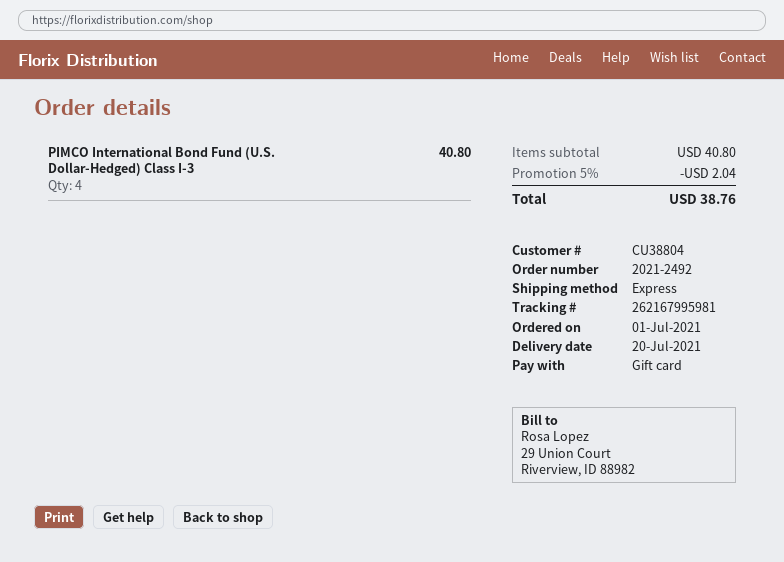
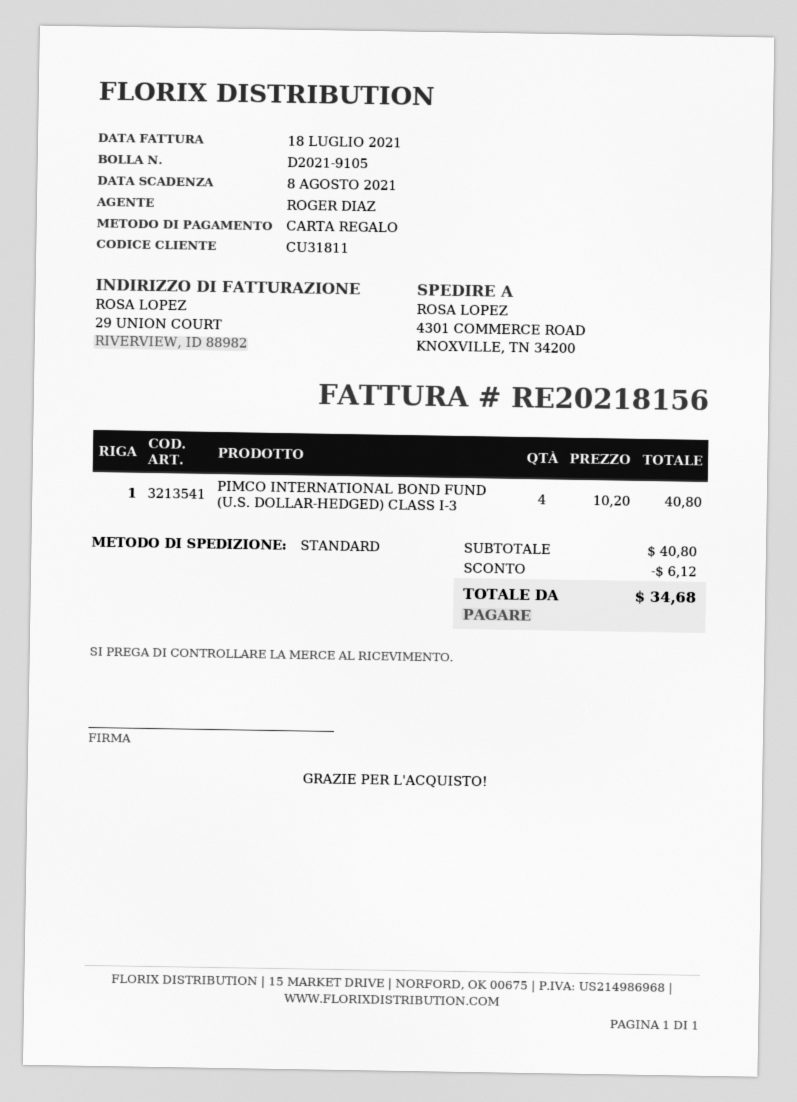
customer number: CU38804 -> CU31811
shipping method: express -> standard
discount: 2.04 -> 6.12
total: 38.76 -> 34.68

